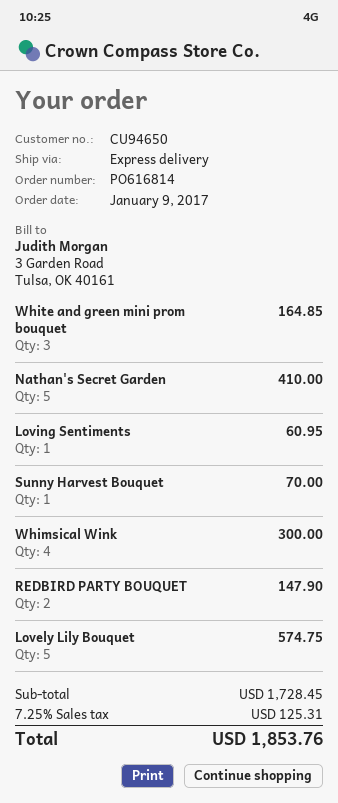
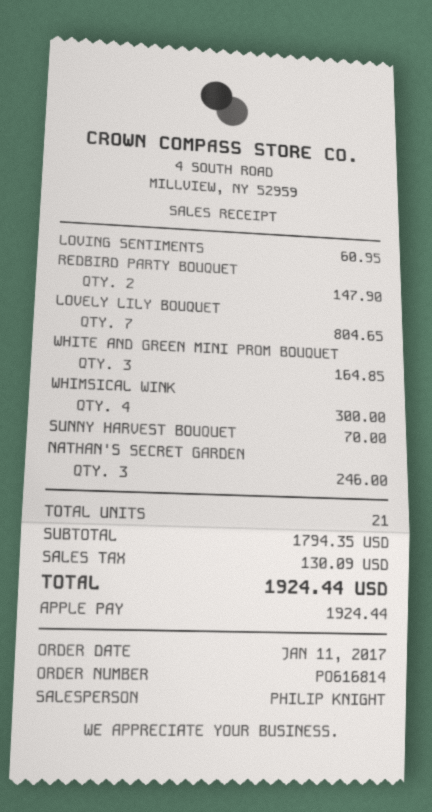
order date: 2017-01-09 -> 2017-01-11
Nathan's Secret Garden: 5 for 410.00 -> 3 for 246.00
Lovely Lily Bouquet: 5 for 574.75 -> 7 for 804.65
subtotal: 1728.45 -> 1794.35
tax: 125.31 -> 130.09
total: 1853.76 -> 1924.44

